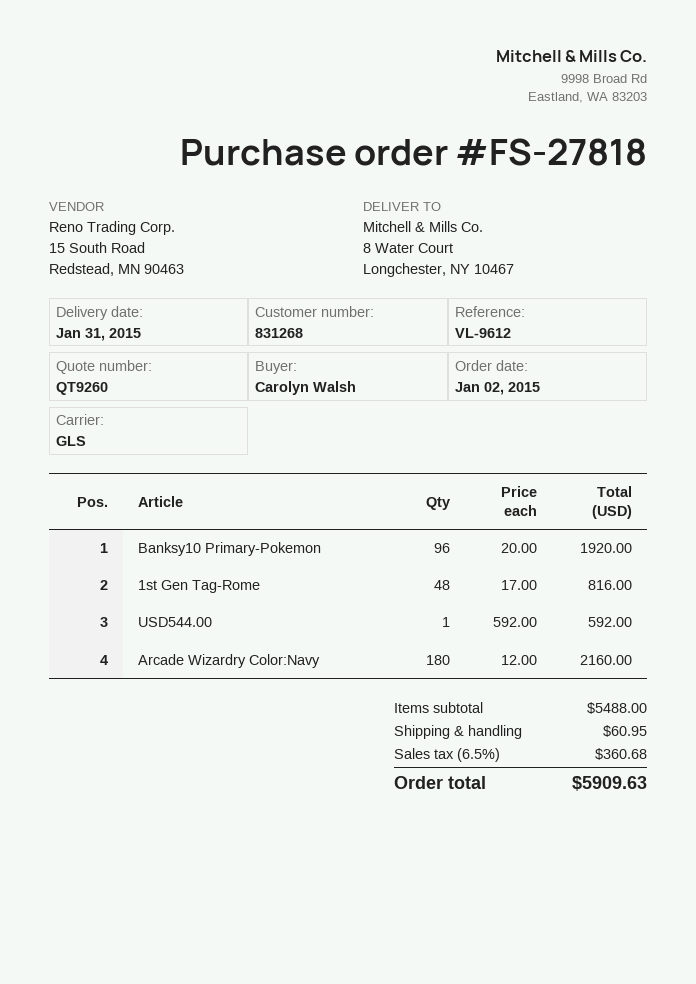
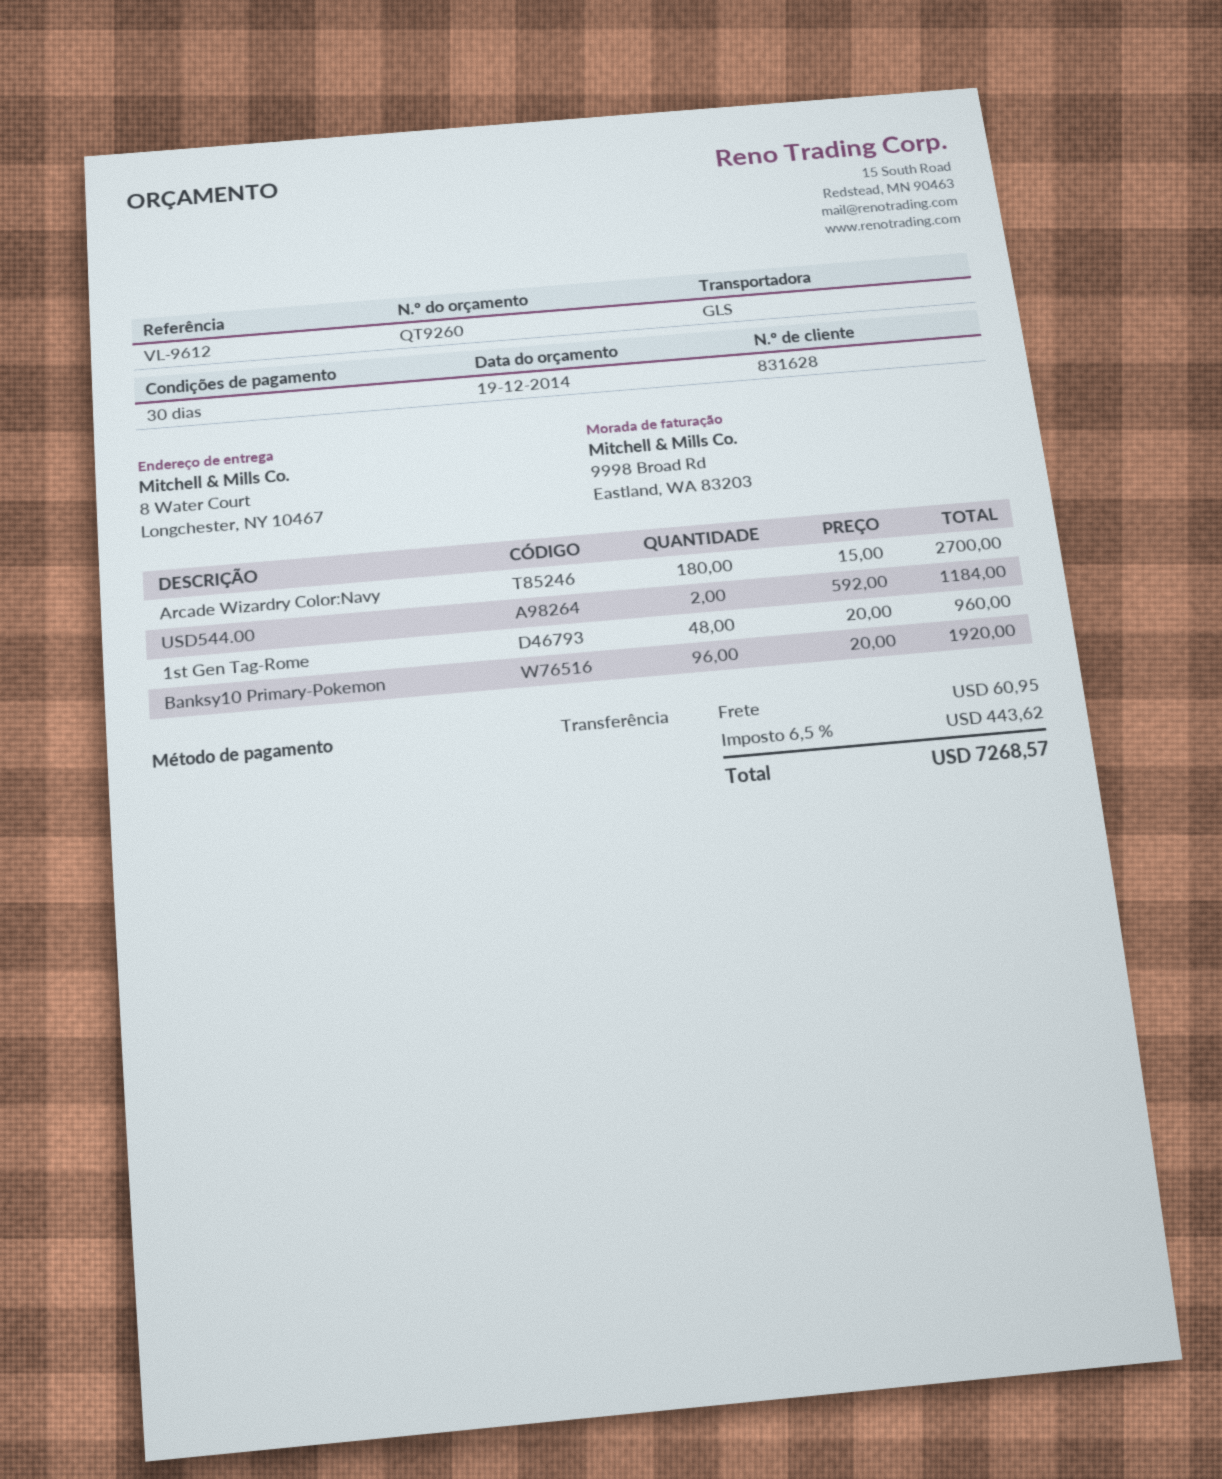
customer number: 831268 -> 831628
1st Gen Tag-Rome: 48 x 17.00 = 816.00 -> 48 x 20.00 = 960.00
USD544.00: 1 x 592.00 = 592.00 -> 2 x 592.00 = 1184.00
Arcade Wizardry Color:Navy: 180 x 12.00 = 2160.00 -> 180 x 15.00 = 2700.00
tax: 6.5% = 360.68 -> 6.5% = 443.62
total: 5909.63 -> 7268.57

